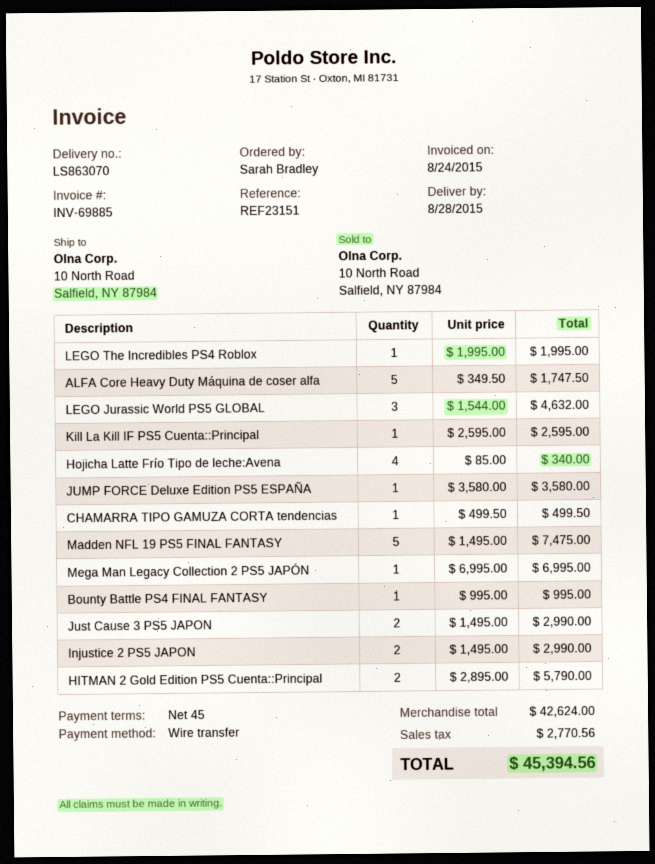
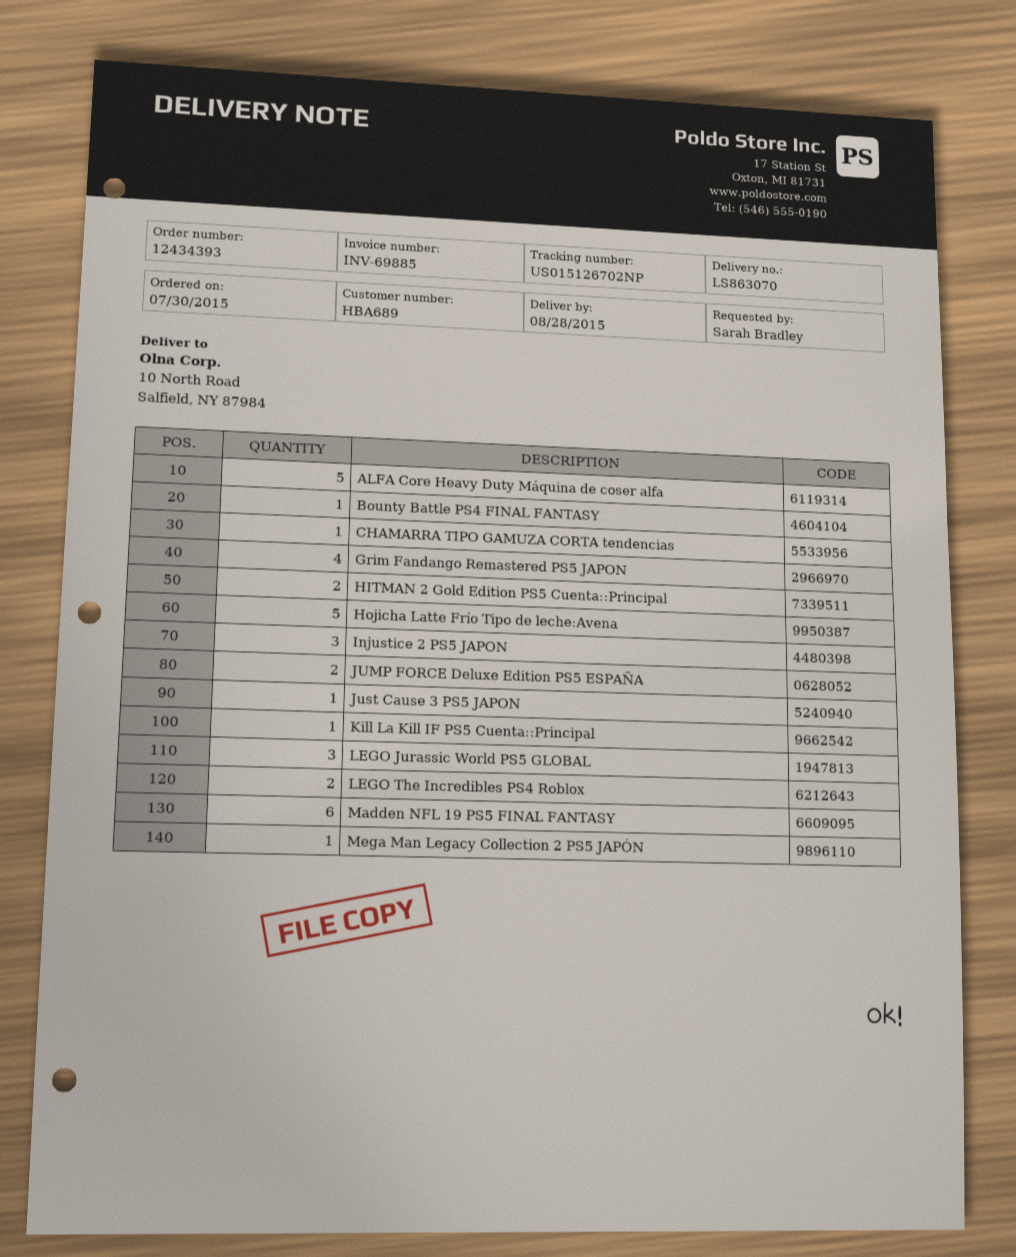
LEGO The Incredibles PS4 Roblox: 1 -> 2
Hojicha Latte Frío Tipo de leche:Avena: 4 -> 5
JUMP FORCE Deluxe Edition PS5 ESPAÑA: 1 -> 2
Madden NFL 19 PS5 FINAL FANTASY: 5 -> 6
Just Cause 3 PS5 JAPON: 2 -> 1
Injustice 2 PS5 JAPON: 2 -> 3
Grim Fandango Remastered PS5 JAPON: none -> 4

